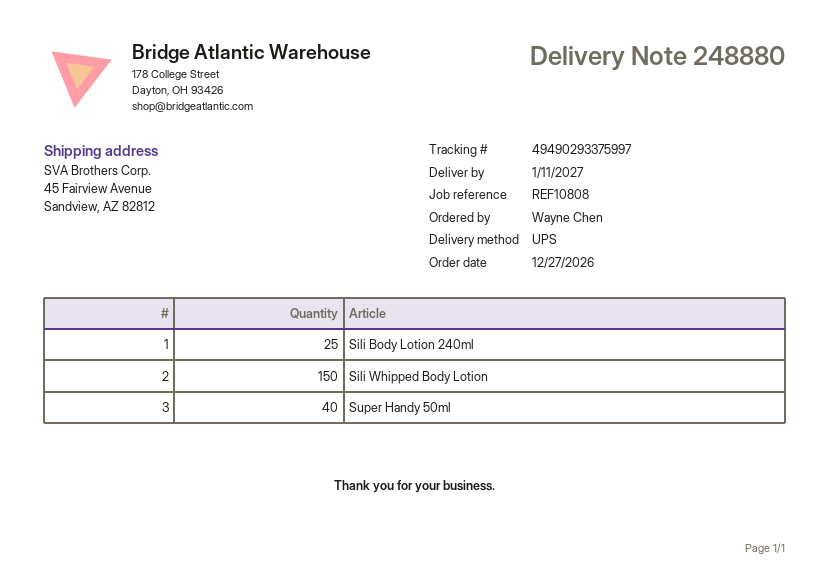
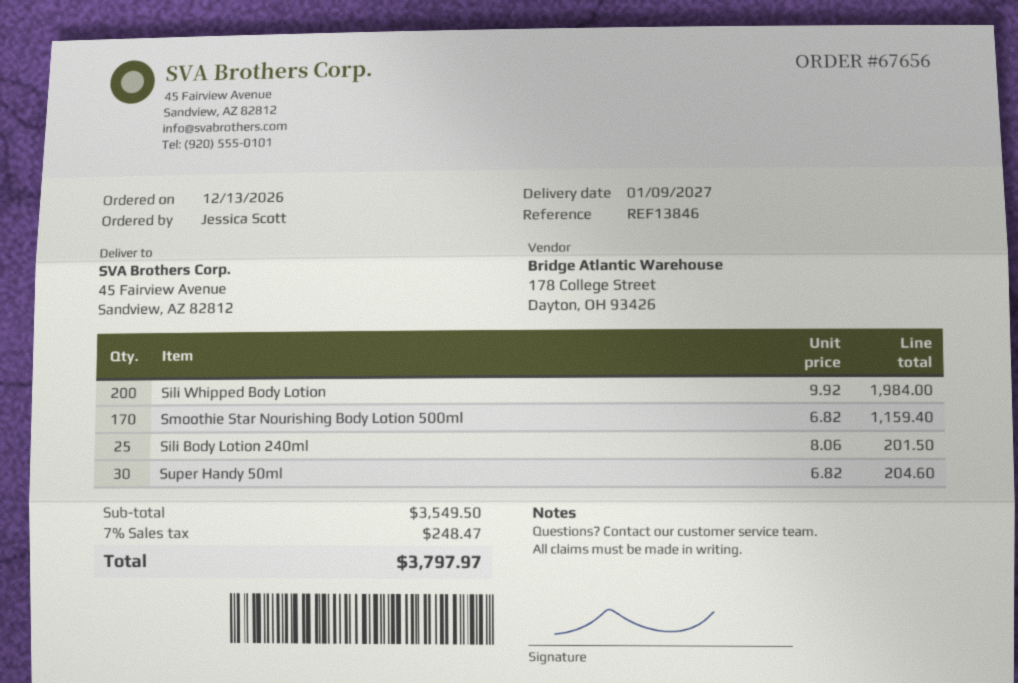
order date: 2026-12-27 -> 2026-12-13
delivery date: 2027-01-11 -> 2027-01-09
reference: REF10808 -> REF13846
ordered by: Wayne Chen -> Jessica Scott
Sili Whipped Body Lotion: 150 -> 200
Super Handy 50ml: 40 -> 30
Smoothie Star Nourishing Body Lotion 500ml: none -> 170

